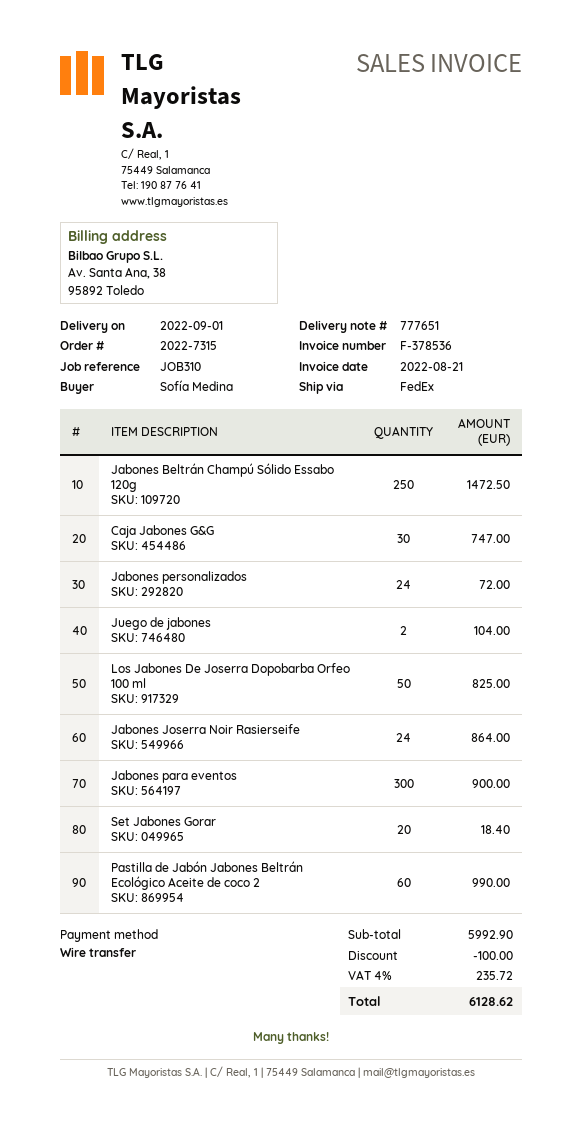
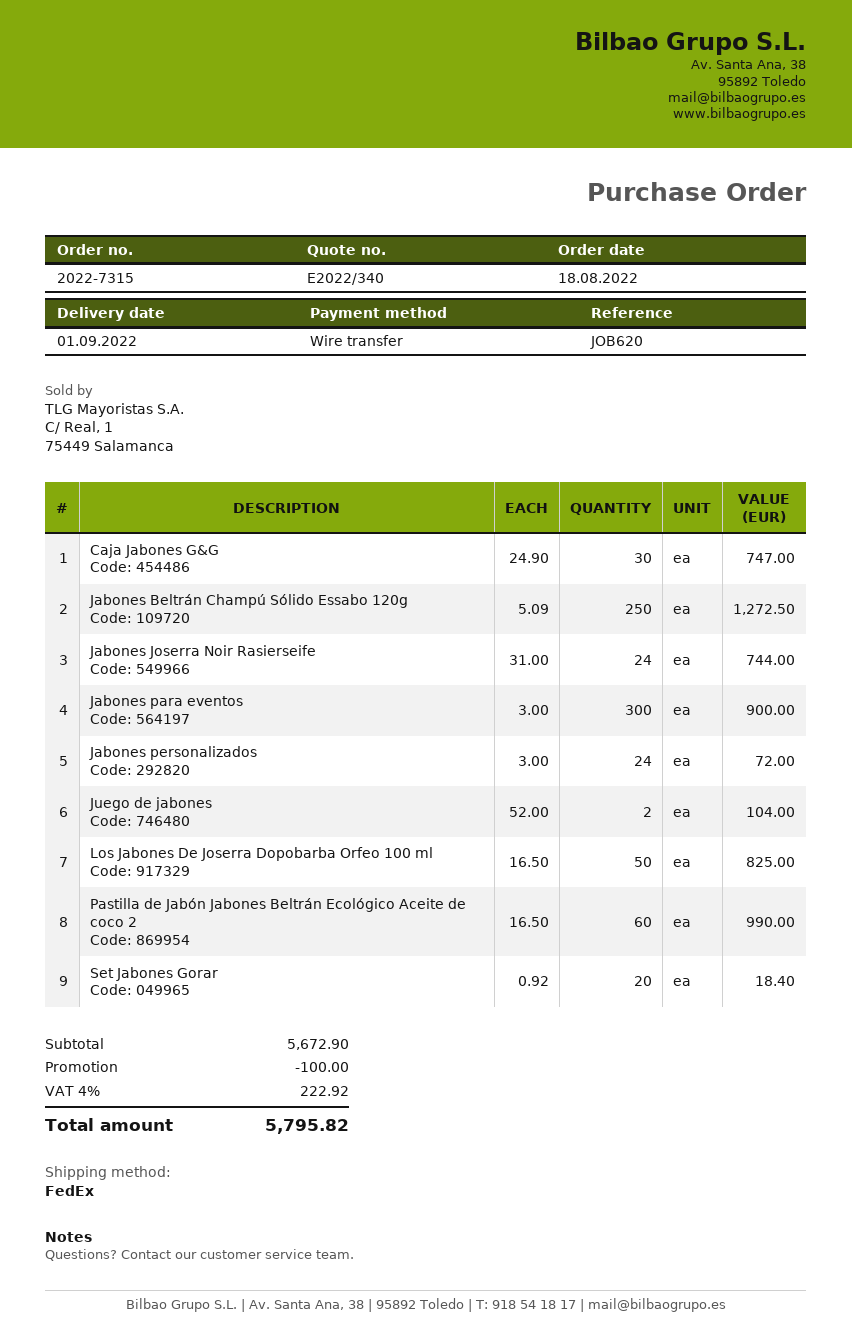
reference: JOB310 -> JOB620
Jabones Beltrán Champú Sólido Essabo 120g: 250 for 1472.50 -> 250 for 1272.50
Jabones Joserra Noir Rasierseife: 24 for 864.00 -> 24 for 744.00
subtotal: 5992.90 -> 5672.90
tax: 4% = 235.72 -> 4% = 222.92
total: 6128.62 -> 5795.82

